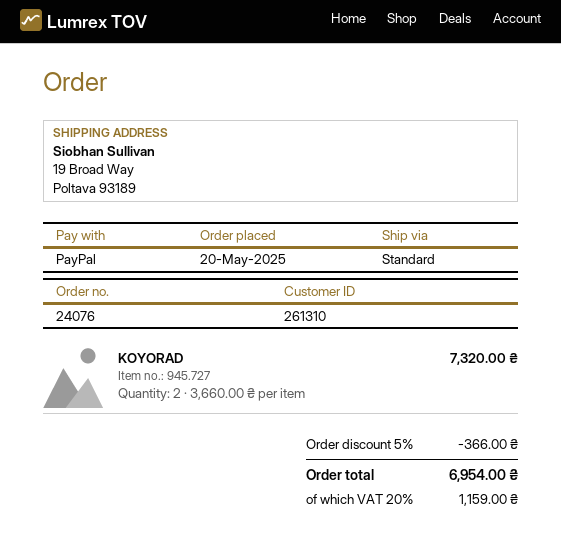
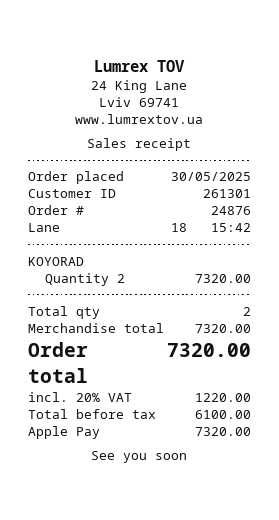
order number: 24076 -> 24876
order date: 2025-05-20 -> 2025-05-30
customer number: 261310 -> 261301
payment method: PayPal -> Apple Pay
discount: 5% = 366.00 -> none
tax: 20% = 1159.00 -> 20% = 1220.00
total: 6954.00 -> 7320.00

